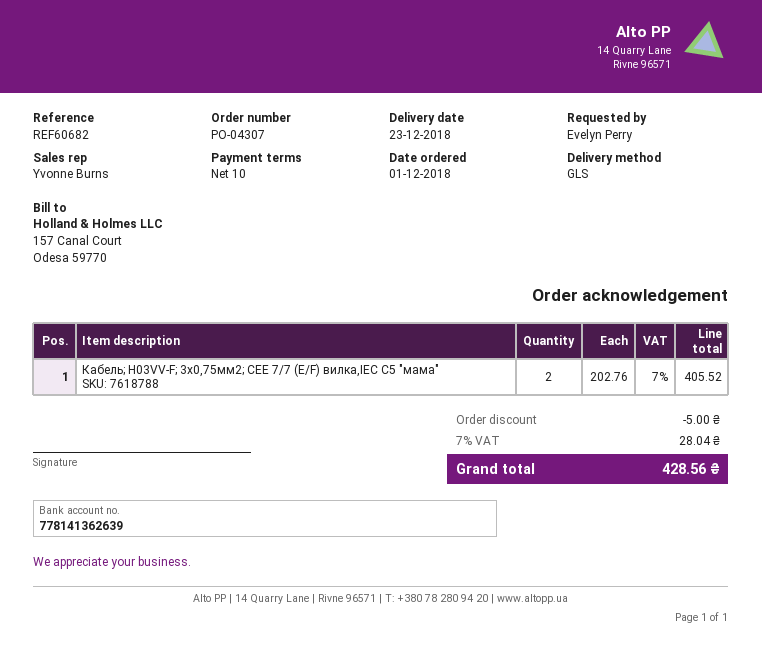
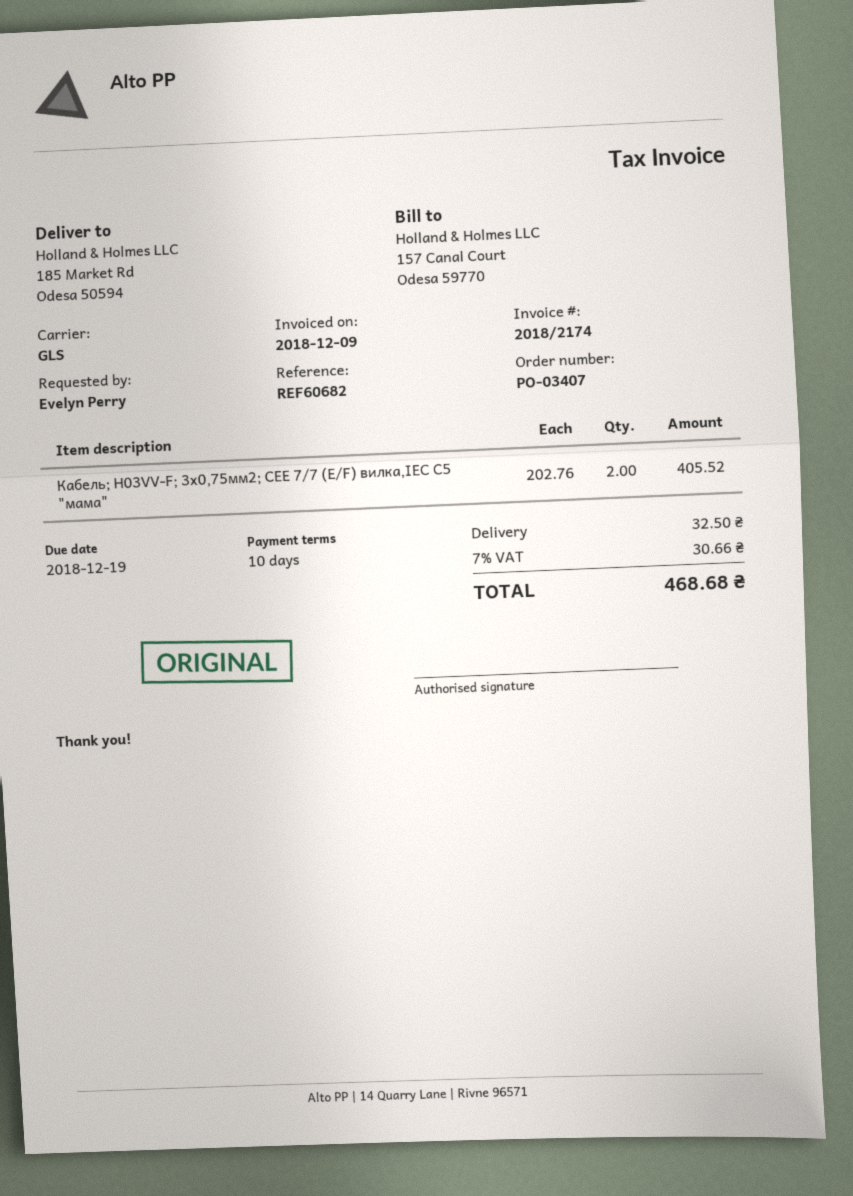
order number: PO-04307 -> PO-03407
discount: 5.00 -> none
shipping: none -> 32.50
tax: 7% = 28.04 -> 7% = 30.66
total: 428.56 -> 468.68

